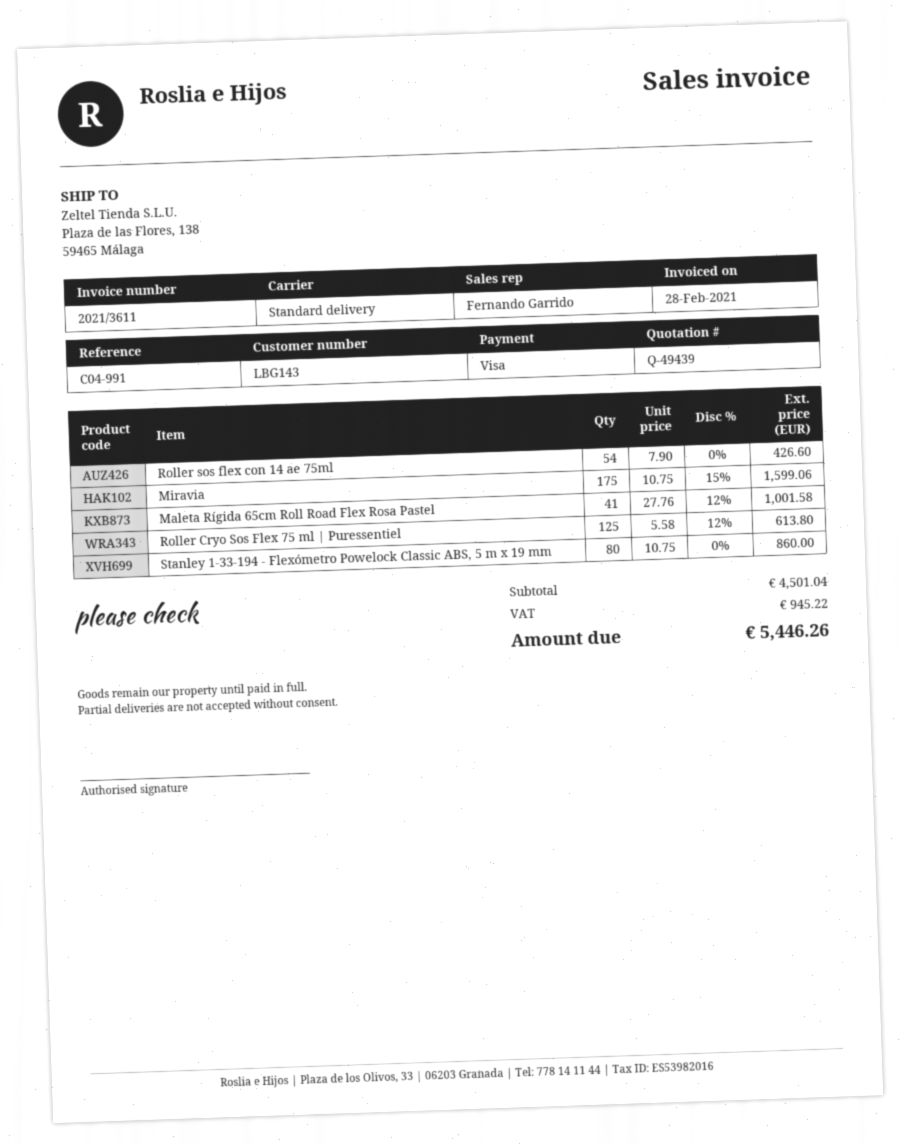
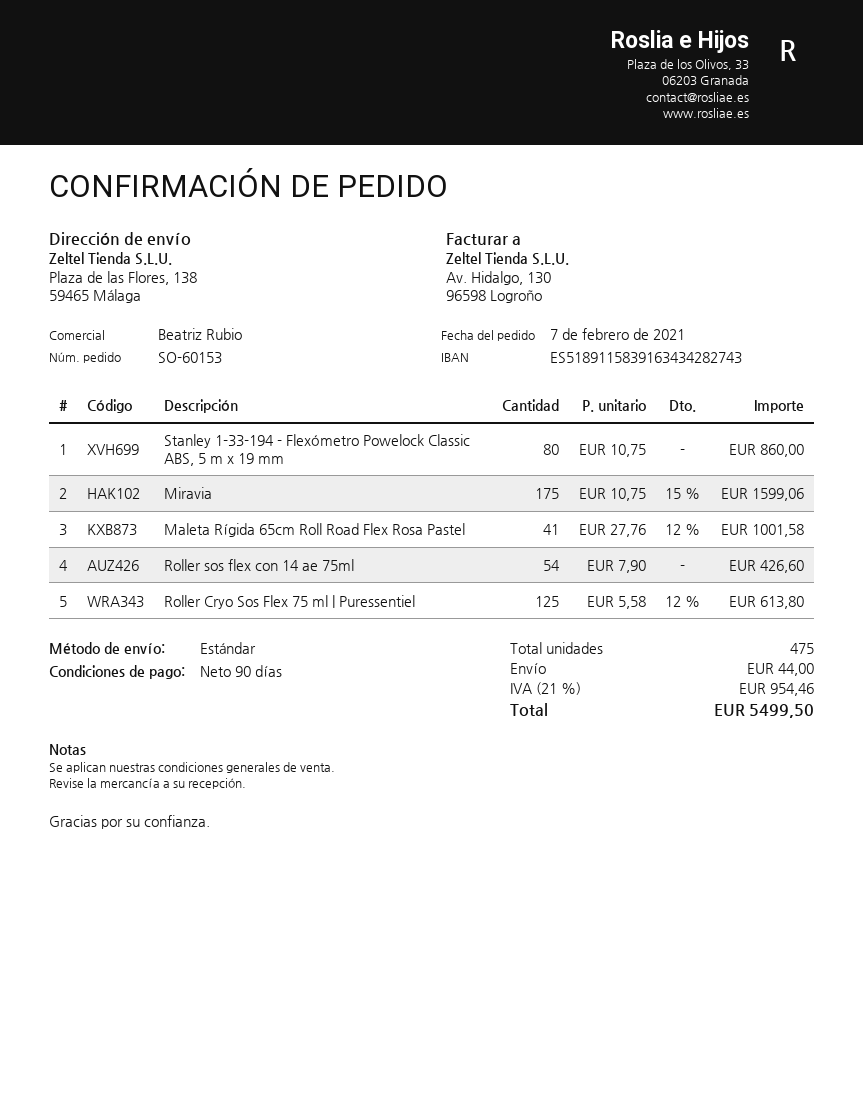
sales rep: Fernando Garrido -> Beatriz Rubio
shipping: none -> 44.00
tax: 945.22 -> 954.46
total: 5446.26 -> 5499.50

